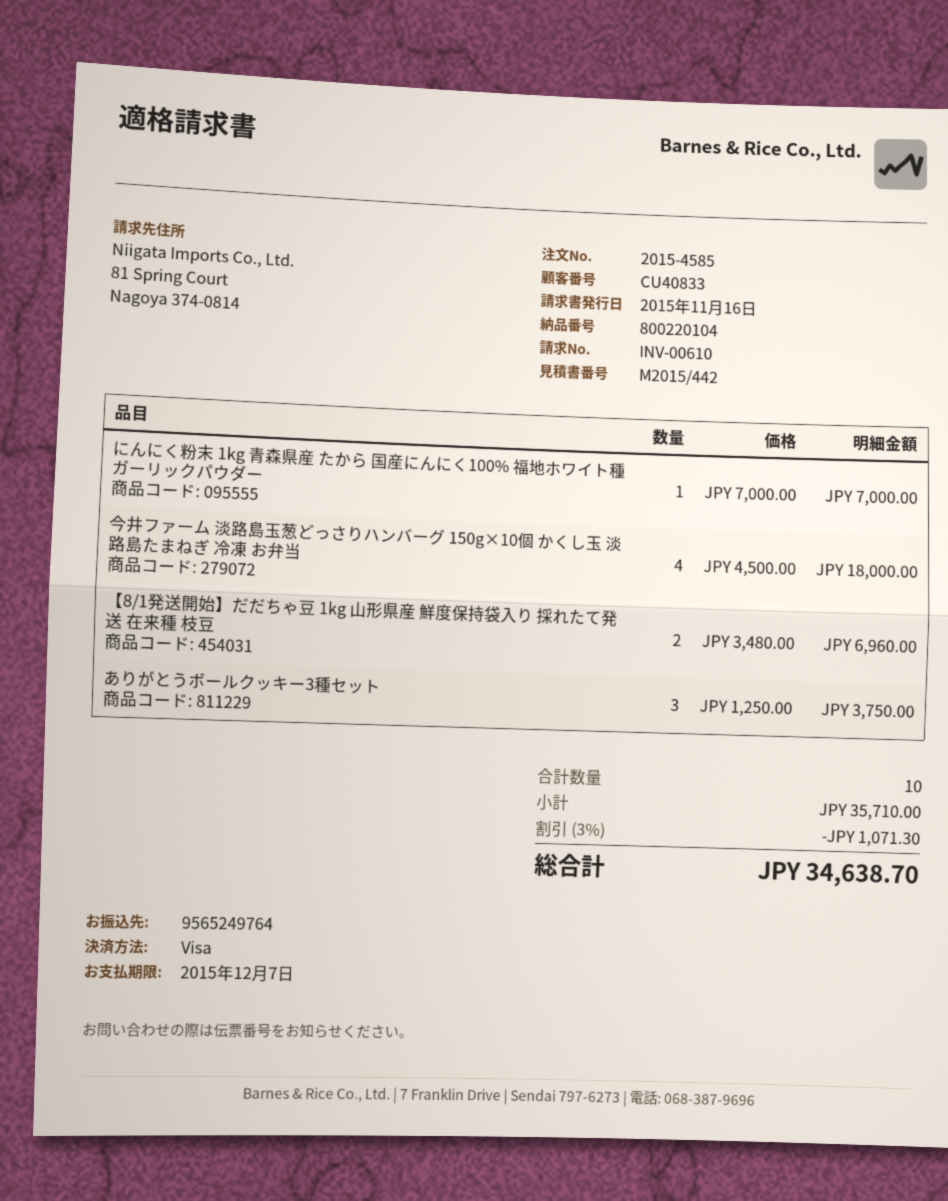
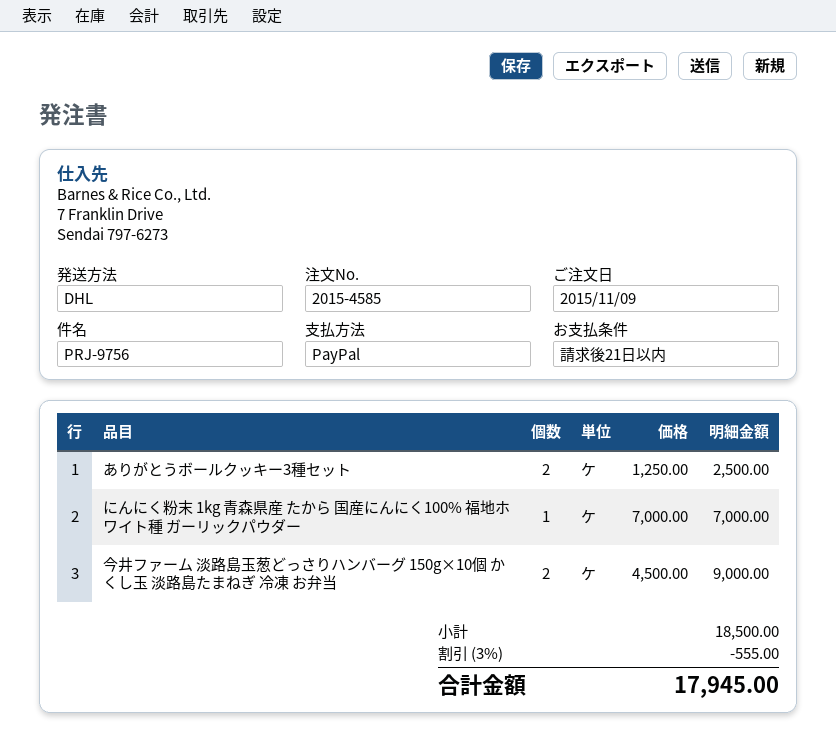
payment method: Visa -> PayPal
今井ファーム 淡路島玉葱どっさりハンバーグ 150g×10個 かくし玉 淡路島たまねぎ 冷凍 お弁当: 4 x 4500.00 = 18000.00 -> 2 x 4500.00 = 9000.00
【8/1発送開始】だだちゃ豆 1kg 山形県産 鮮度保持袋入り 採れたて発送 在来種 枝豆: 2 x 3480.00 = 6960.00 -> none
ありがとうボールクッキー3種セット: 3 x 1250.00 = 3750.00 -> 2 x 1250.00 = 2500.00
subtotal: 35710.00 -> 18500.00
discount: 3% = 1071.30 -> 3% = 555.00
total: 34638.70 -> 17945.00

